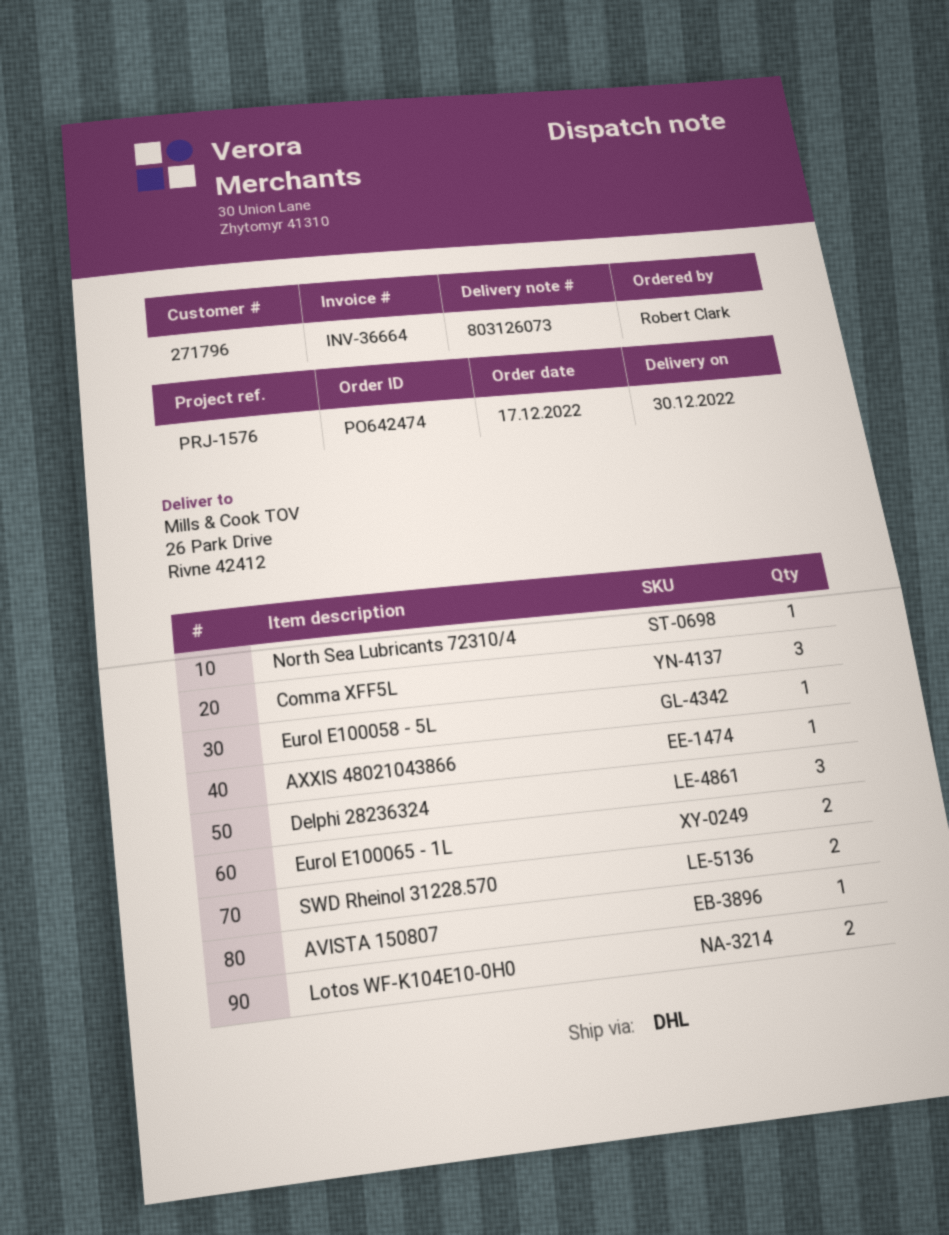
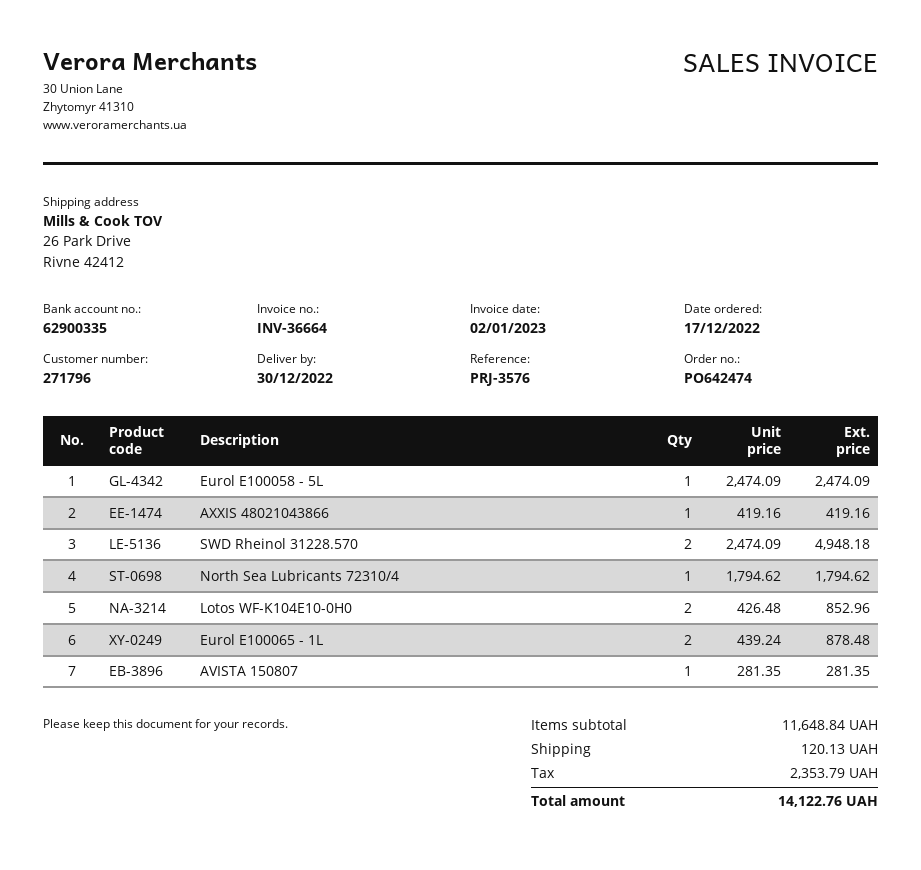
reference: PRJ-1576 -> PRJ-3576
Comma XFF5L: 3 -> none
Delphi 28236324: 3 -> none

